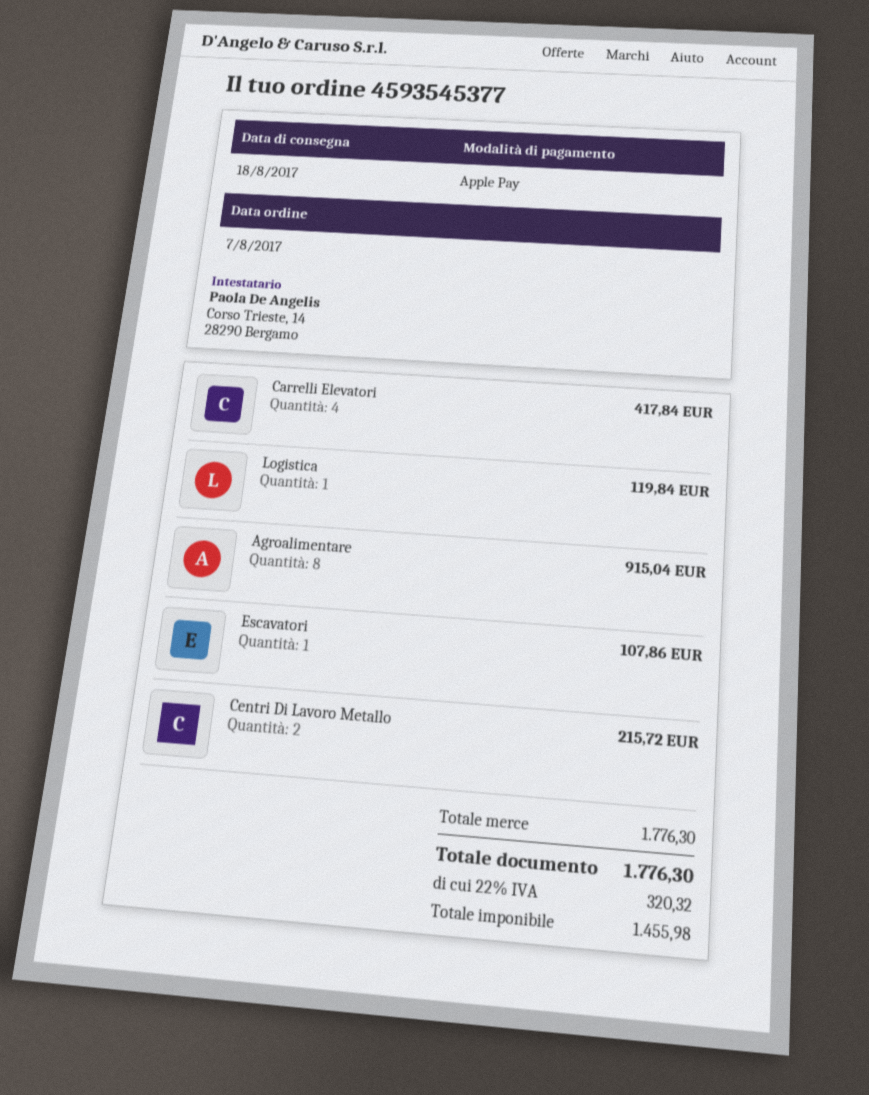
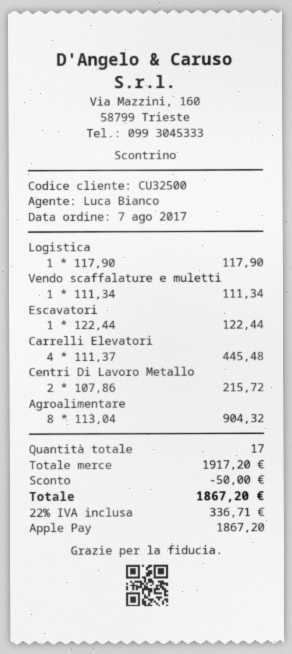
Carrelli Elevatori: 4 for 417.84 -> 4 for 445.48
Logistica: 1 for 119.84 -> 1 for 117.90
Agroalimentare: 8 for 915.04 -> 8 for 904.32
Escavatori: 1 for 107.86 -> 1 for 122.44
Vendo scaffalature e muletti: none -> 1 for 111.34
subtotal: 1776.30 -> 1917.20
discount: none -> 50.00
tax: 22% = 320.32 -> 22% = 336.71
total: 1776.30 -> 1867.20

